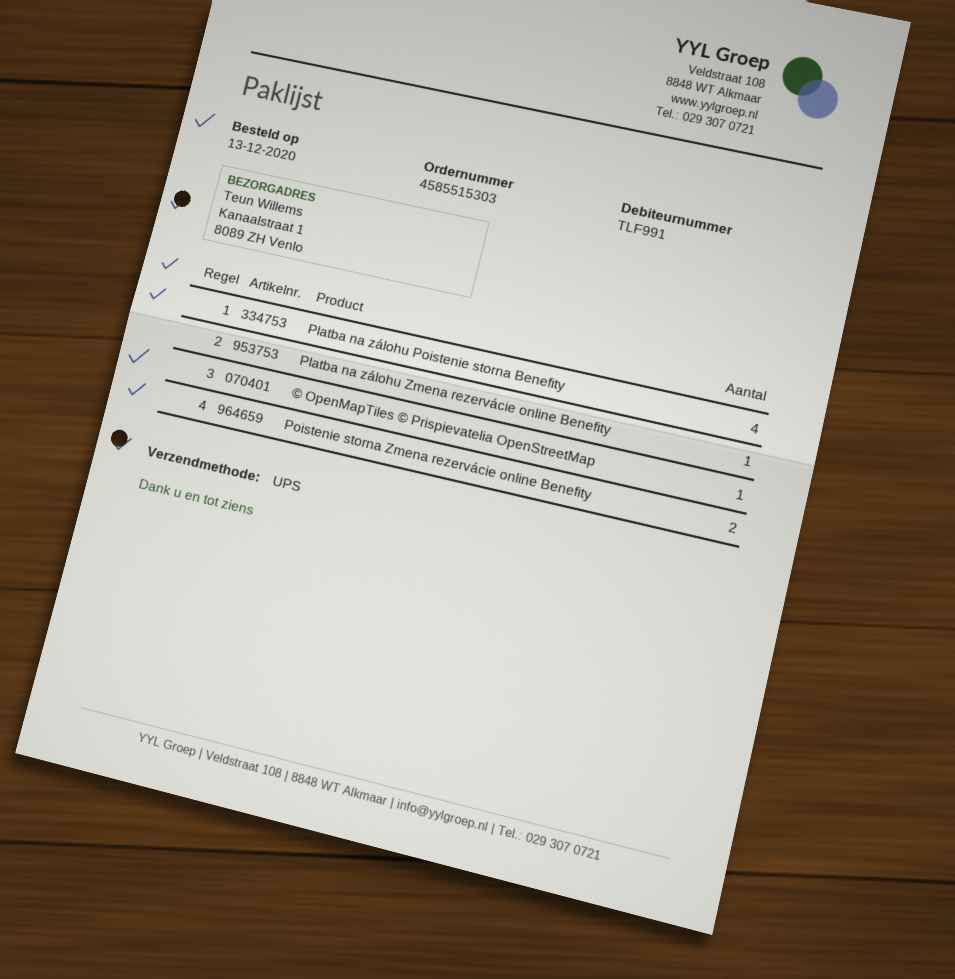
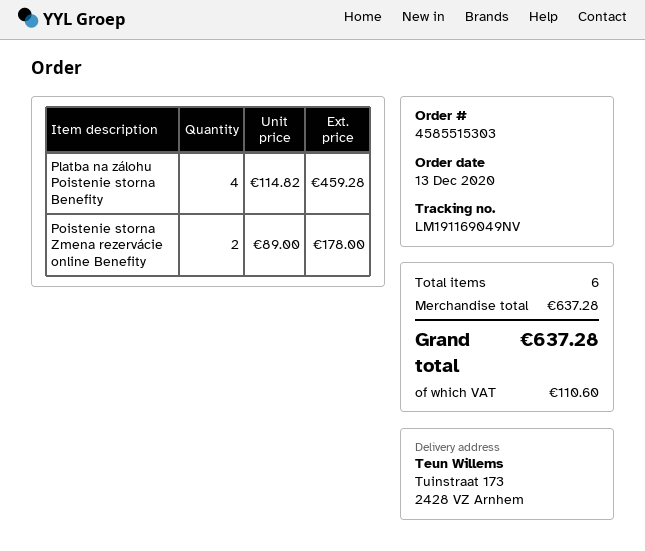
ship to: Kanaalstraat 1, 8089 ZH Venlo -> Tuinstraat 173, 2428 VZ Arnhem
Platba na zálohu Zmena rezervácie online Benefity: 1 -> none
© OpenMapTiles © Prispievatelia OpenStreetMap: 1 -> none

